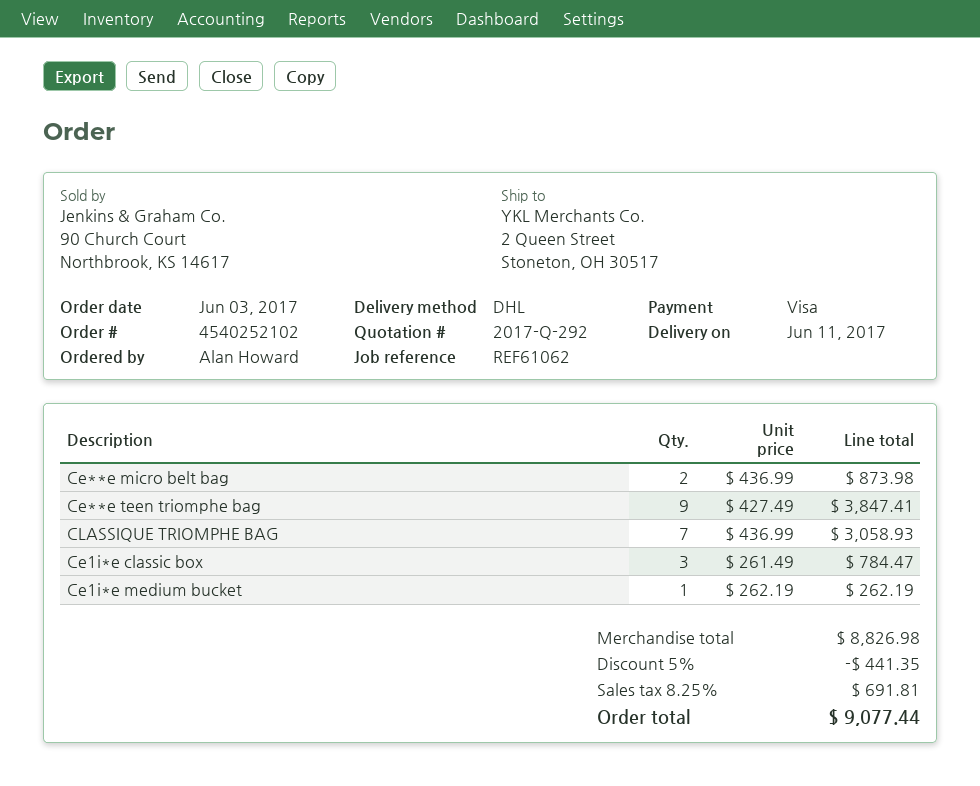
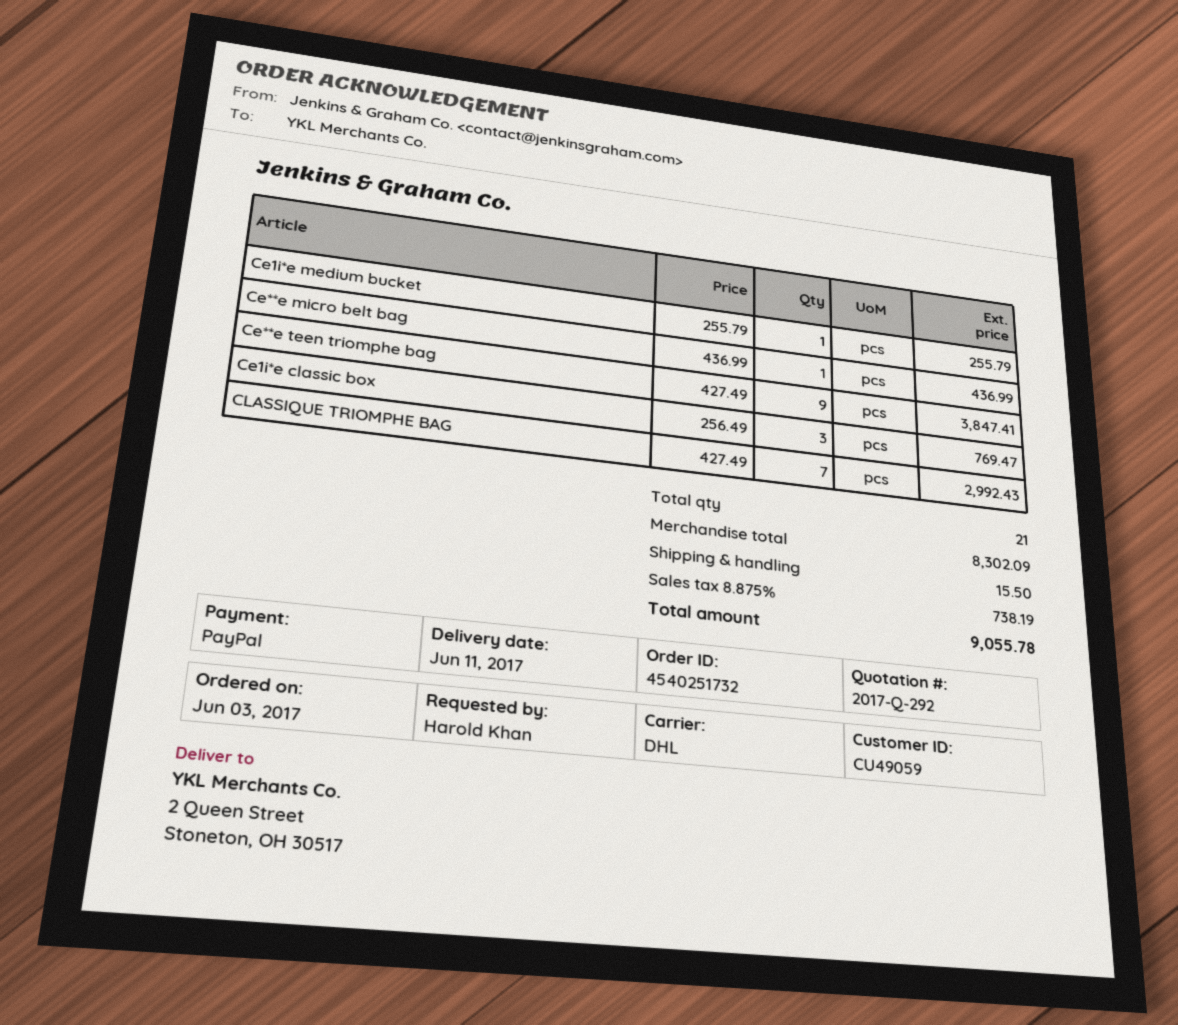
order number: 4540252102 -> 4540251732
ordered by: Alan Howard -> Harold Khan
payment method: Visa -> PayPal
Ce**e micro belt bag: 2 x 436.99 = 873.98 -> 1 x 436.99 = 436.99
CLASSIQUE TRIOMPHE BAG: 7 x 436.99 = 3058.93 -> 7 x 427.49 = 2992.43
Ce1i*e classic box: 3 x 261.49 = 784.47 -> 3 x 256.49 = 769.47
Ce1i*e medium bucket: 1 x 262.19 = 262.19 -> 1 x 255.79 = 255.79
subtotal: 8826.98 -> 8302.09
discount: 5% = 441.35 -> none
shipping: none -> 15.50
tax: 8.25% = 691.81 -> 8.875% = 738.19
total: 9077.44 -> 9055.78

